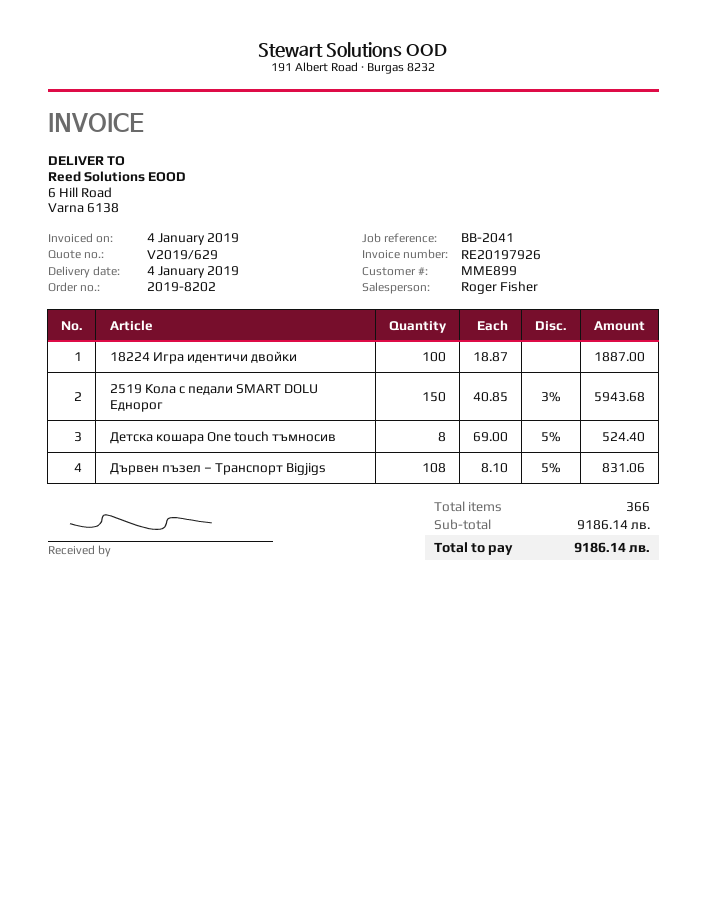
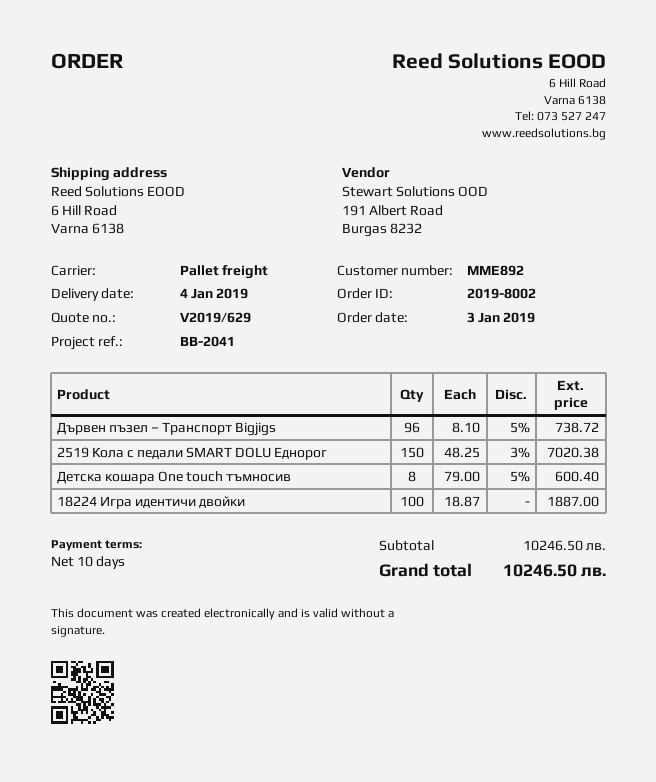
order number: 2019-8202 -> 2019-8002
customer number: MME899 -> MME892
2519 Кола с педали SMART DOLU Еднорог: 150 x 40.85 - 3% = 5943.68 -> 150 x 48.25 - 3% = 7020.38
Детска кошара One touch тъмносив: 8 x 69.00 - 5% = 524.40 -> 8 x 79.00 - 5% = 600.40
Дървен пъзел – Транспорт Bigjigs: 108 x 8.10 - 5% = 831.06 -> 96 x 8.10 - 5% = 738.72
subtotal: 9186.14 -> 10246.50
total: 9186.14 -> 10246.50

